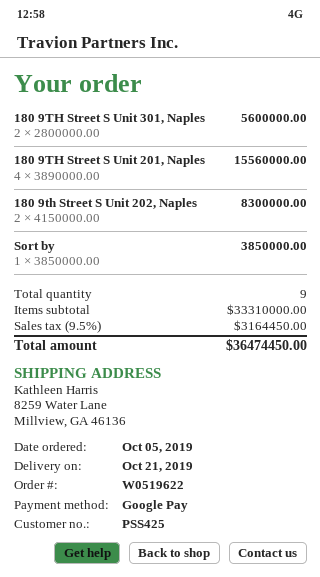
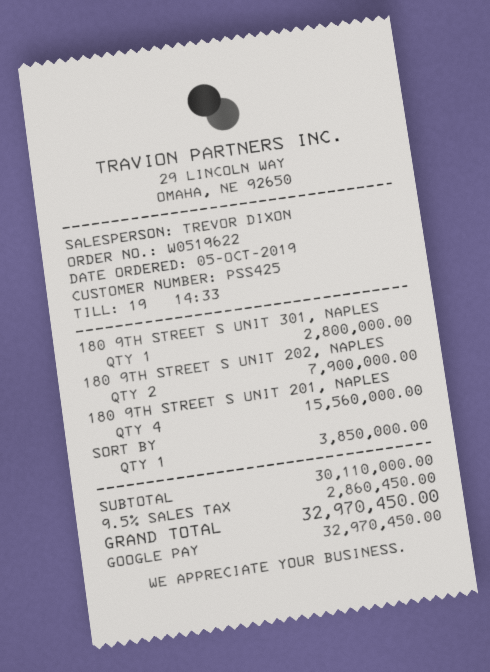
180 9TH Street S Unit 301, Naples: 2 for 5600000.00 -> 1 for 2800000.00
180 9th Street S Unit 202, Naples: 2 for 8300000.00 -> 2 for 7900000.00
subtotal: 33310000.00 -> 30110000.00
tax: 9.5% = 3164450.00 -> 9.5% = 2860450.00
total: 36474450.00 -> 32970450.00

